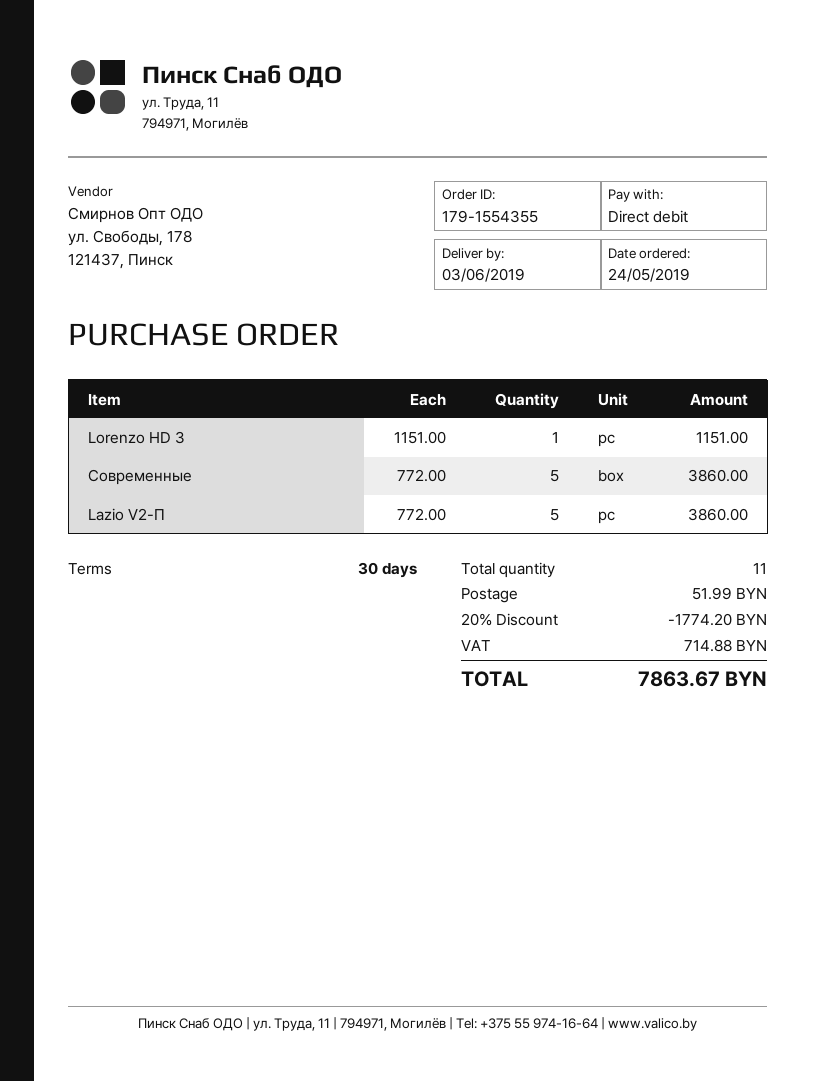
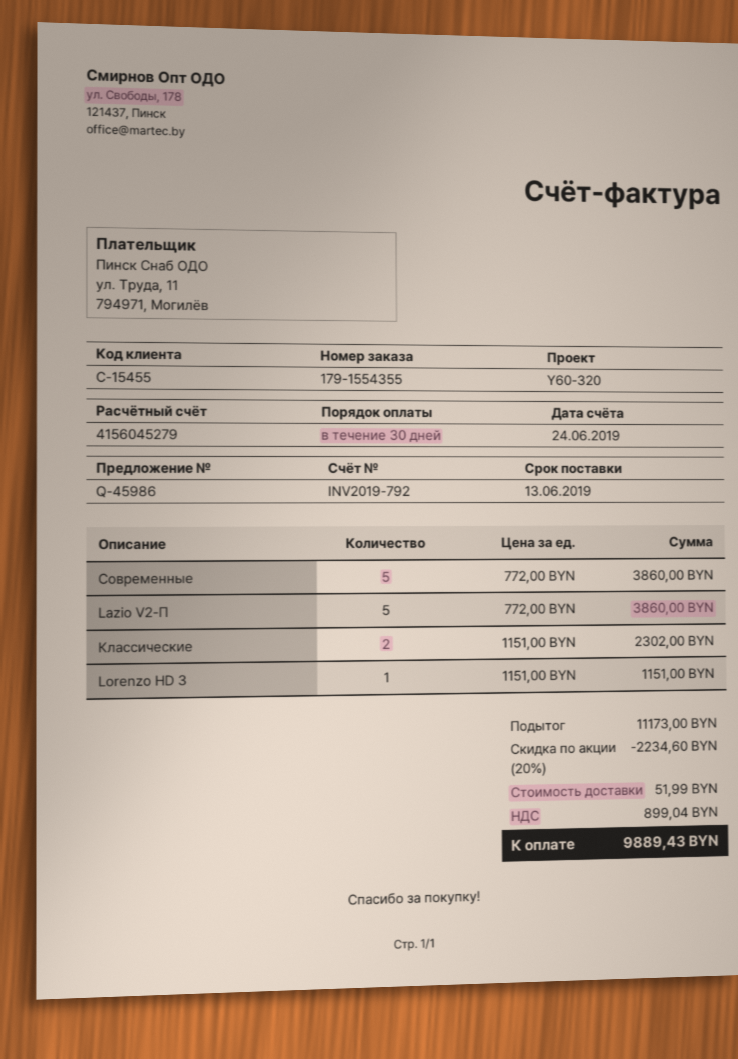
delivery date: 2019-06-03 -> 2019-06-13
Классические: none -> 2 x 1151.00 = 2302.00
discount: 20% = 1774.20 -> 20% = 2234.60
tax: 714.88 -> 899.04
total: 7863.67 -> 9889.43

